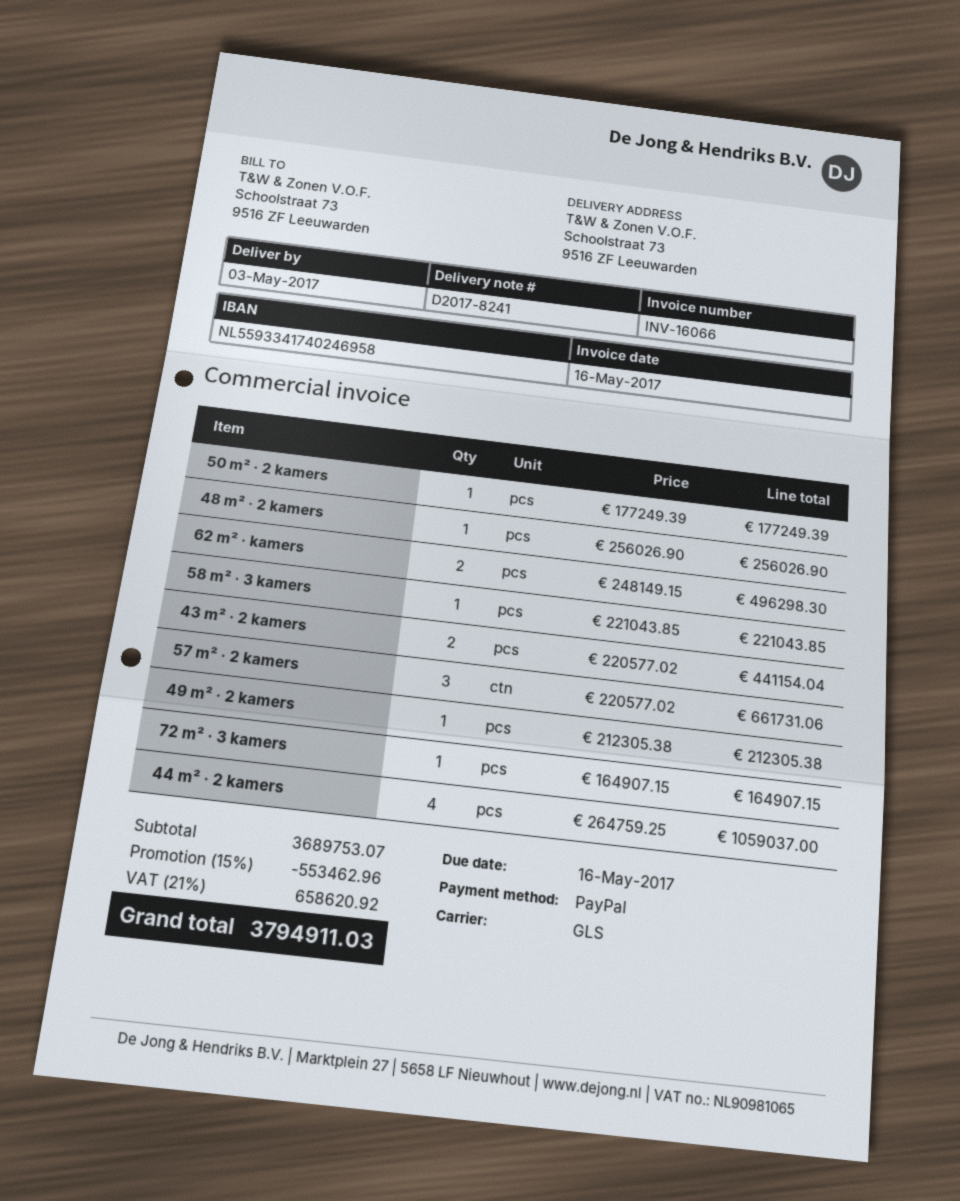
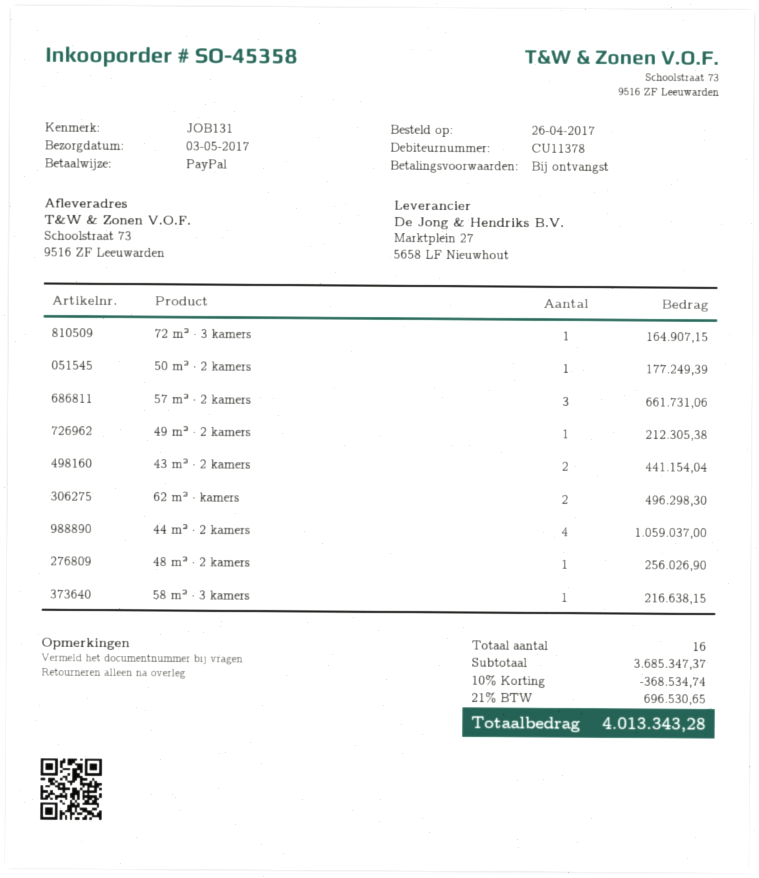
58 m² · 3 kamers: 1 for 221043.85 -> 1 for 216638.15
subtotal: 3689753.07 -> 3685347.37
discount: 15% = 553462.96 -> 10% = 368534.74
tax: 21% = 658620.92 -> 21% = 696530.65
total: 3794911.03 -> 4013343.28

